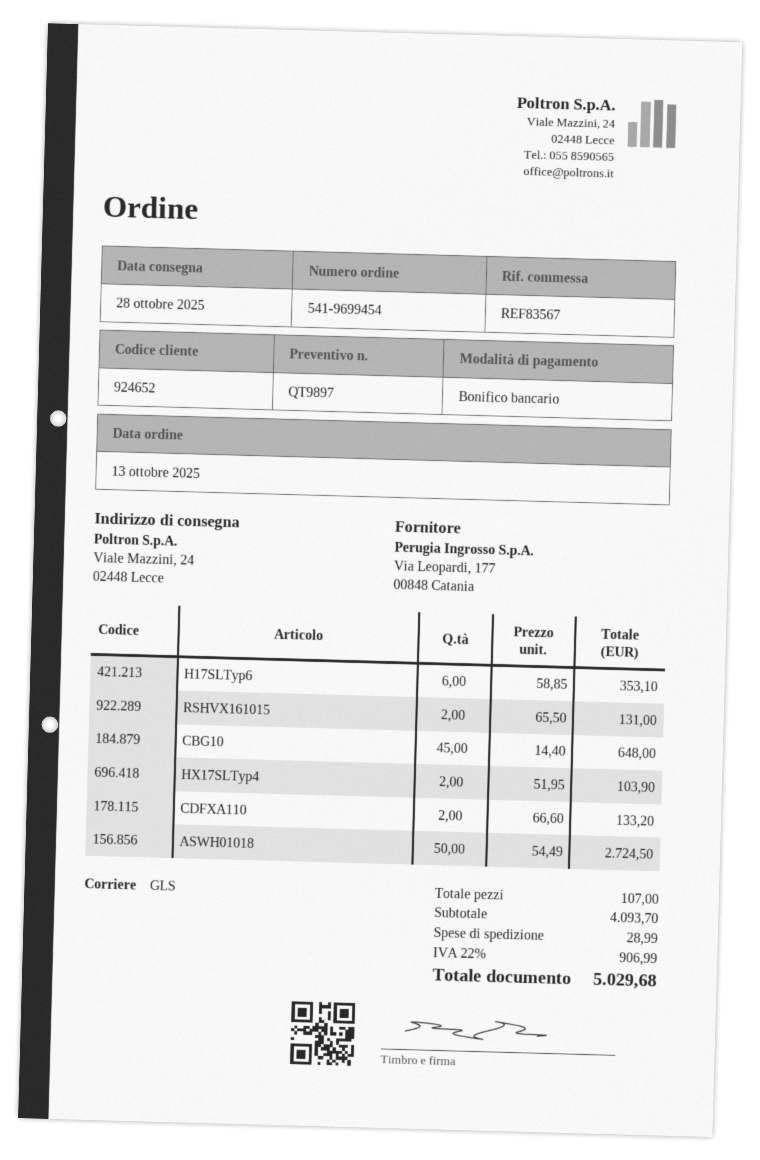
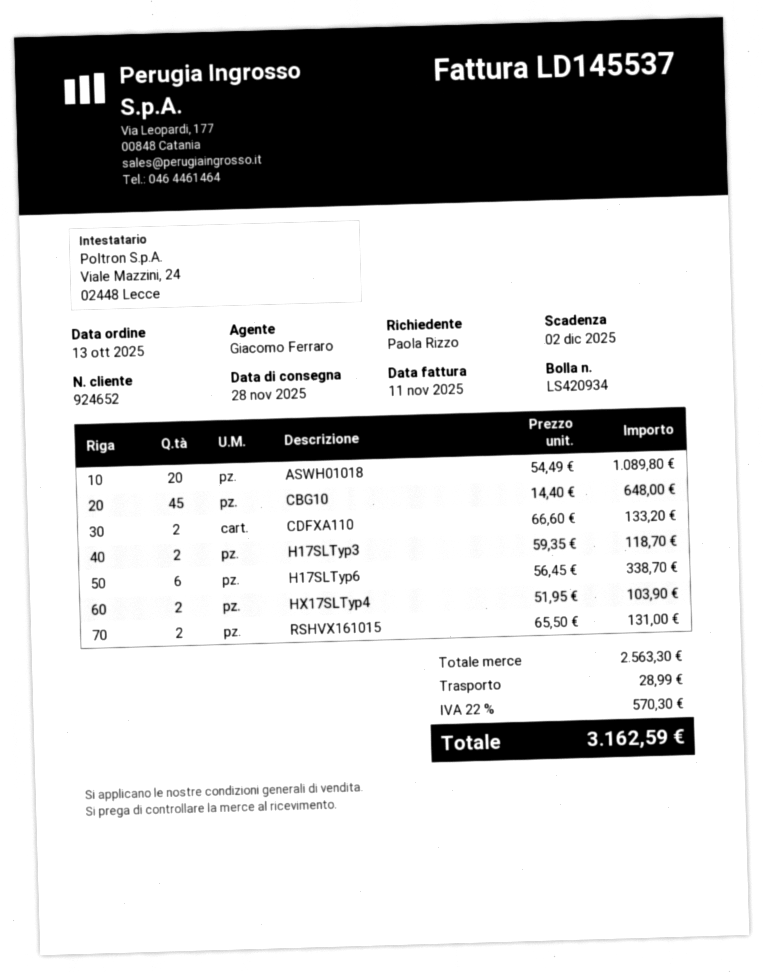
delivery date: 2025-10-28 -> 2025-11-28
H17SLTyp6: 6 x 58.85 = 353.10 -> 6 x 56.45 = 338.70
ASWH01018: 50 x 54.49 = 2724.50 -> 20 x 54.49 = 1089.80
H17SLTyp3: none -> 2 x 59.35 = 118.70
subtotal: 4093.70 -> 2563.30
tax: 22% = 906.99 -> 22% = 570.30
total: 5029.68 -> 3162.59

